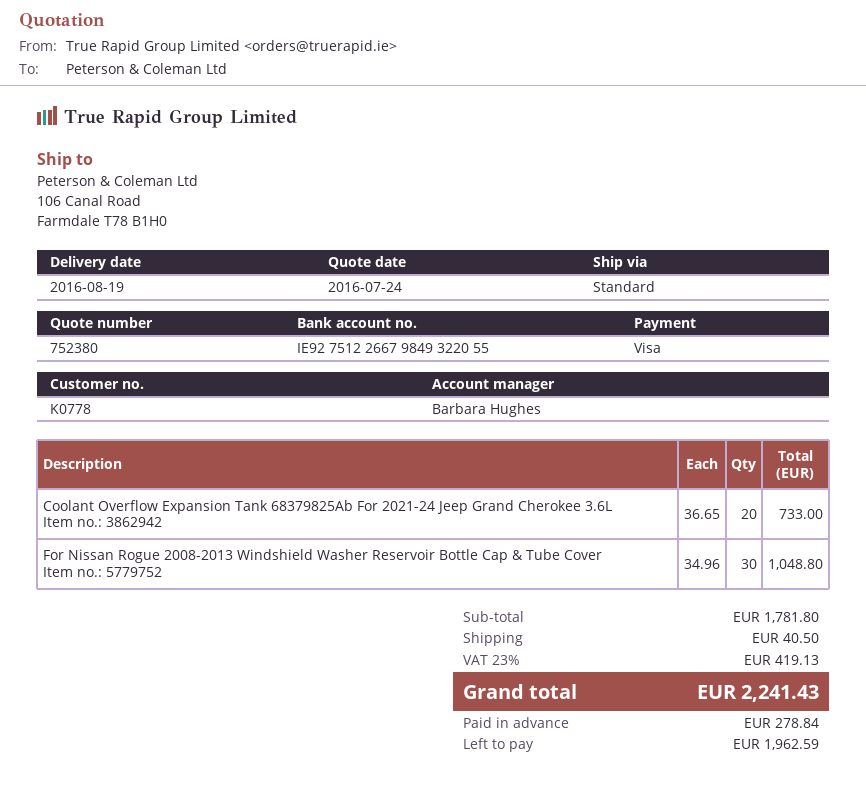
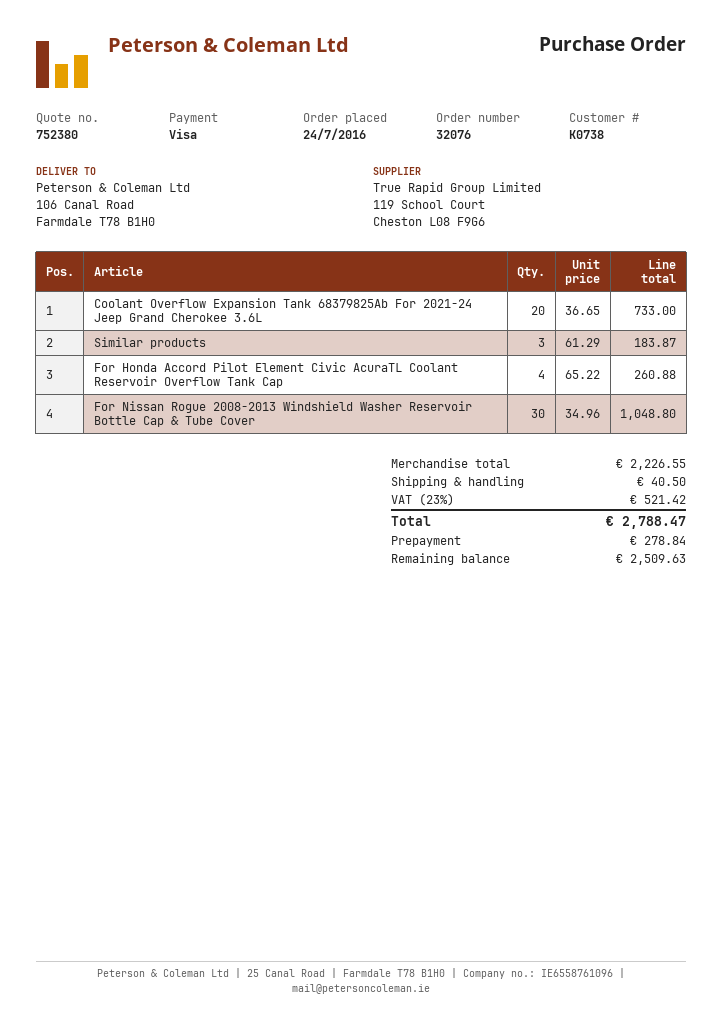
customer number: K0778 -> K0738
Similar products: none -> 3 x 61.29 = 183.87
For Honda Accord Pilot Element Civic AcuraTL Coolant Reservoir Overflow Tank Cap: none -> 4 x 65.22 = 260.88
subtotal: 1781.80 -> 2226.55
tax: 23% = 419.13 -> 23% = 521.42
total: 2241.43 -> 2788.47
balance: 1962.59 -> 2509.63

